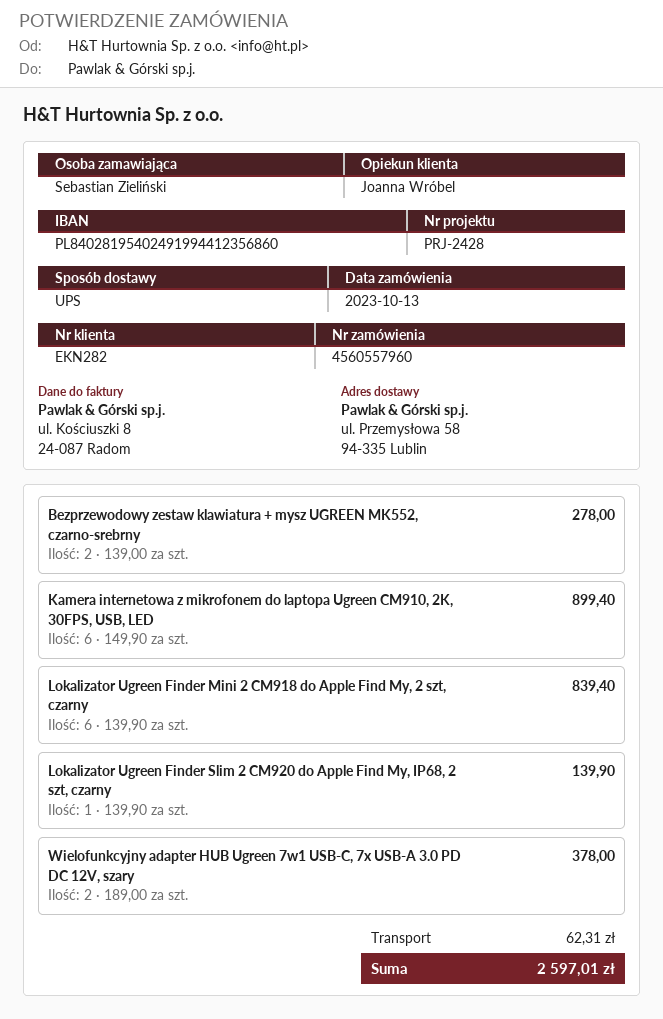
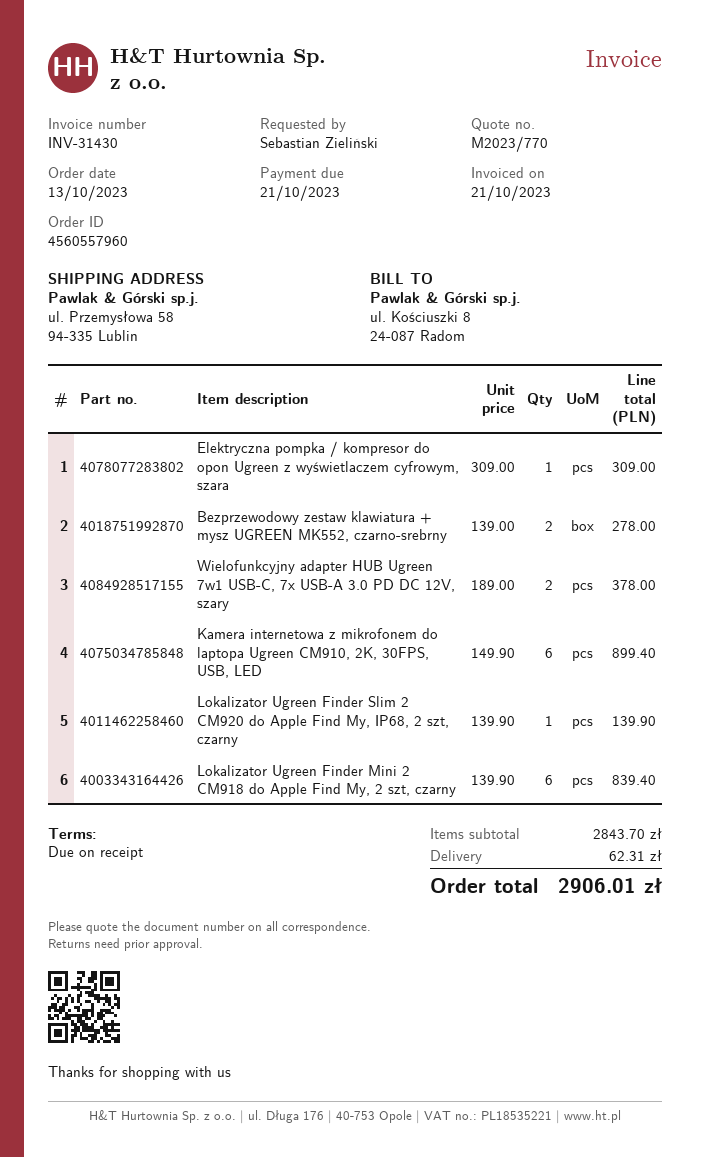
Elektryczna pompka / kompresor do opon Ugreen z wyświetlaczem cyfrowym, szara: none -> 1 x 309.00 = 309.00
total: 2597.01 -> 2906.01

